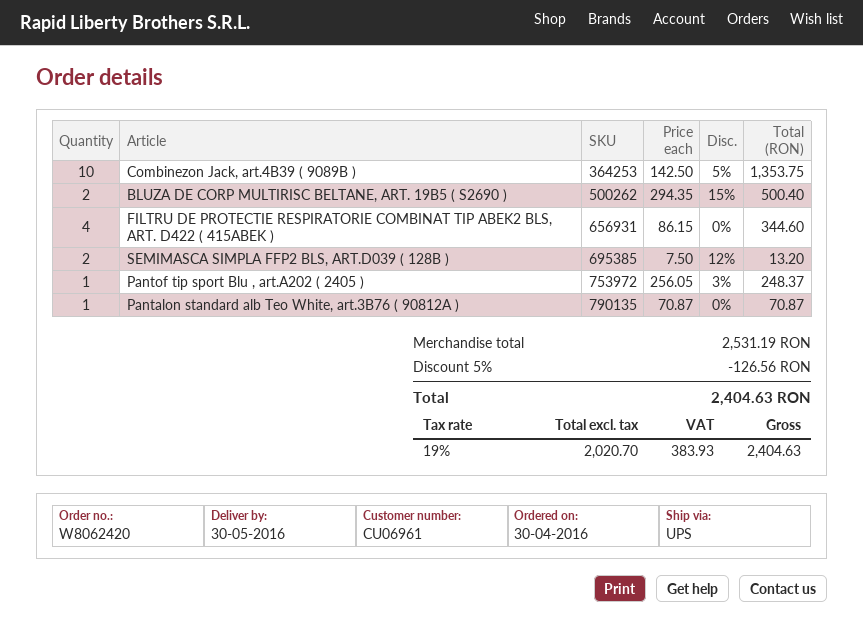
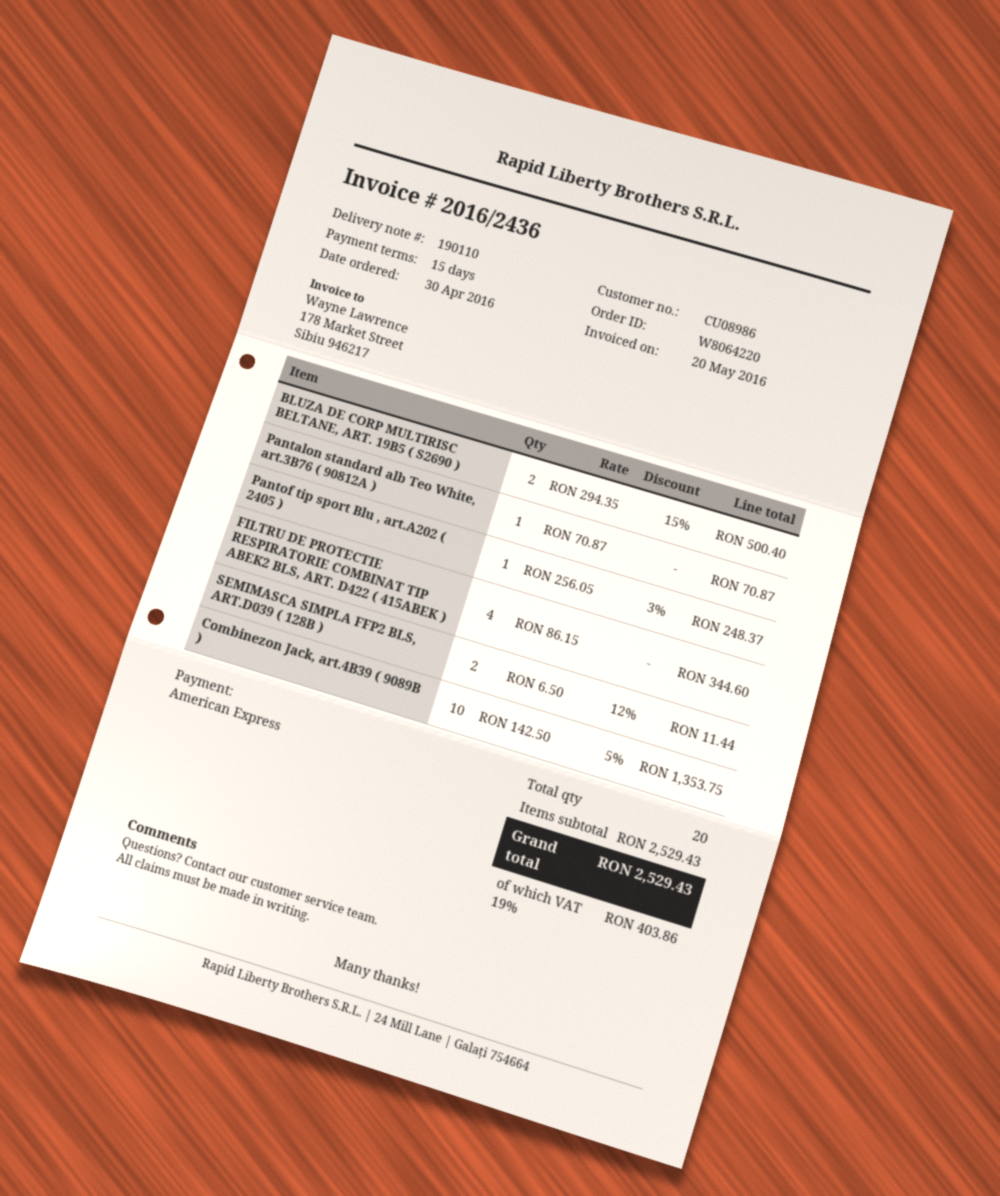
order number: W8062420 -> W8064220
customer number: CU06961 -> CU08986
SEMIMASCA SIMPLA FFP2 BLS, ART.D039 ( 128B ): 2 x 7.50 - 12% = 13.20 -> 2 x 6.50 - 12% = 11.44
subtotal: 2531.19 -> 2529.43
discount: 5% = 126.56 -> none
tax: 19% = 383.93 -> 19% = 403.86
total: 2404.63 -> 2529.43

